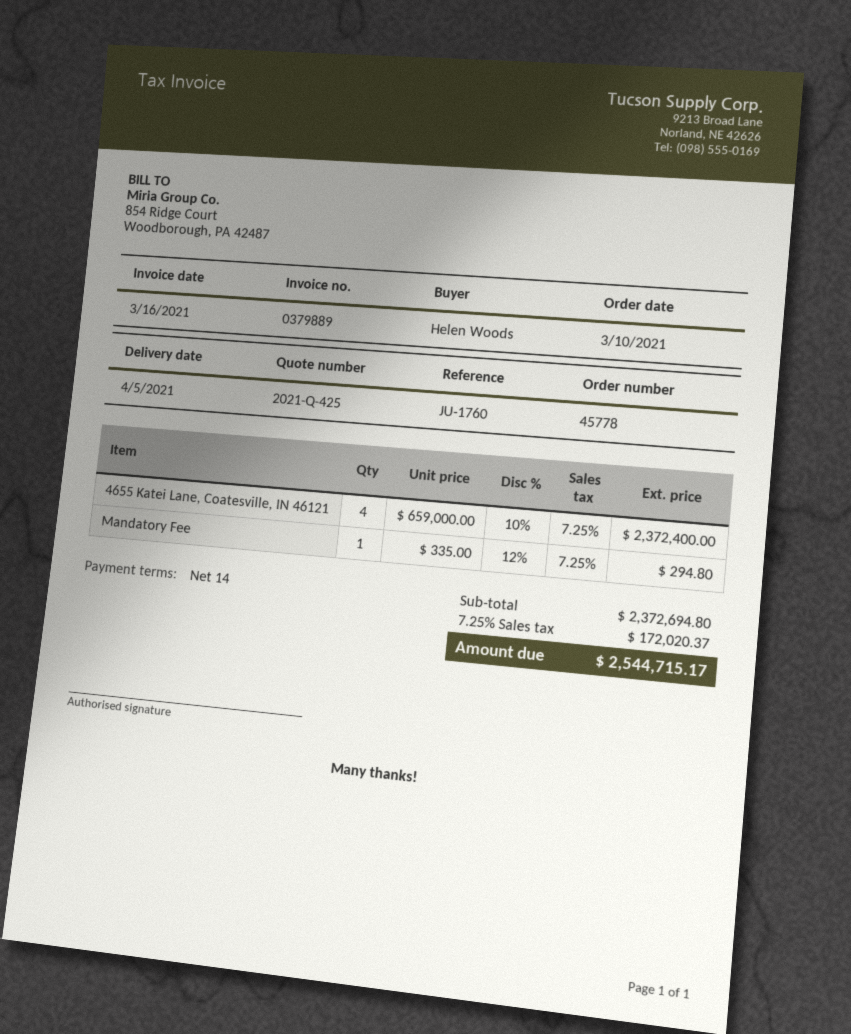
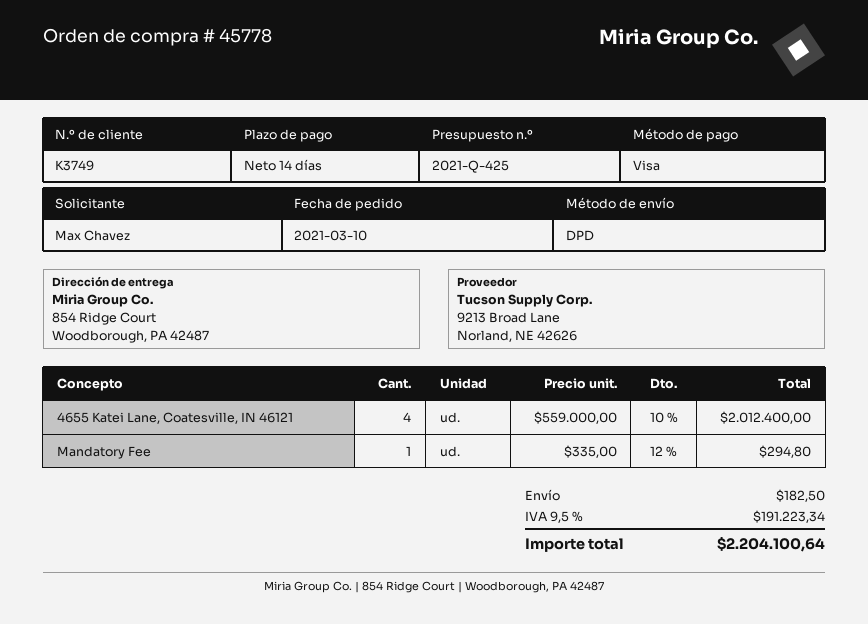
ordered by: Helen Woods -> Max Chavez
4655 Katei Lane, Coatesville, IN 46121: 4 x 659000.00 - 10% = 2372400.00 -> 4 x 559000.00 - 10% = 2012400.00
shipping: none -> 182.50
tax: 7.25% = 172020.37 -> 9.5% = 191223.34
total: 2544715.17 -> 2204100.64

